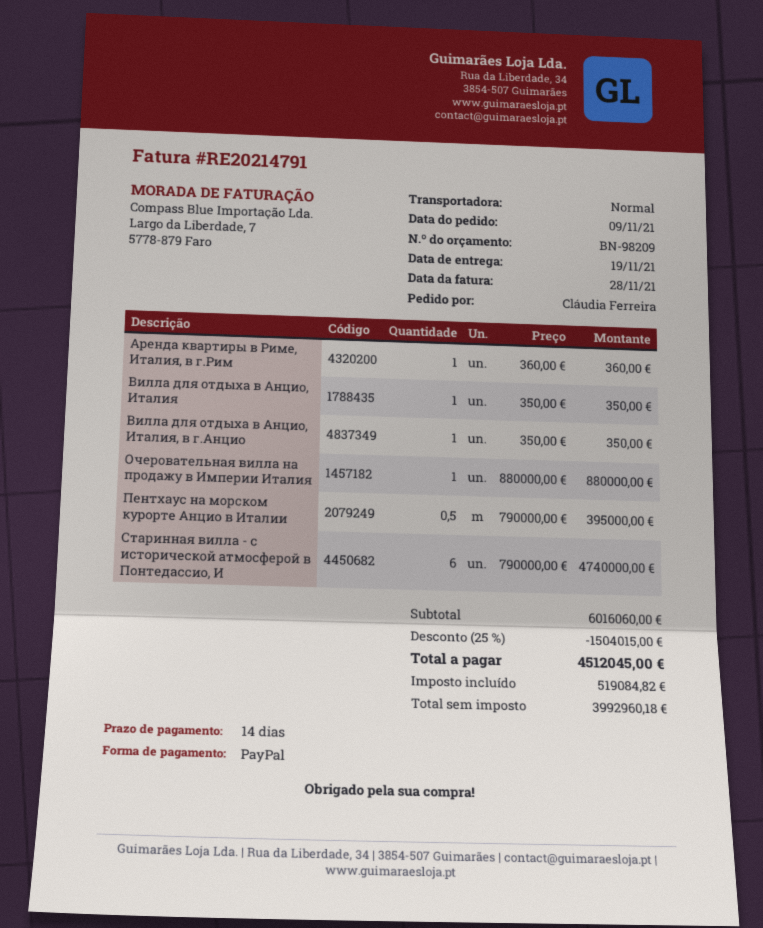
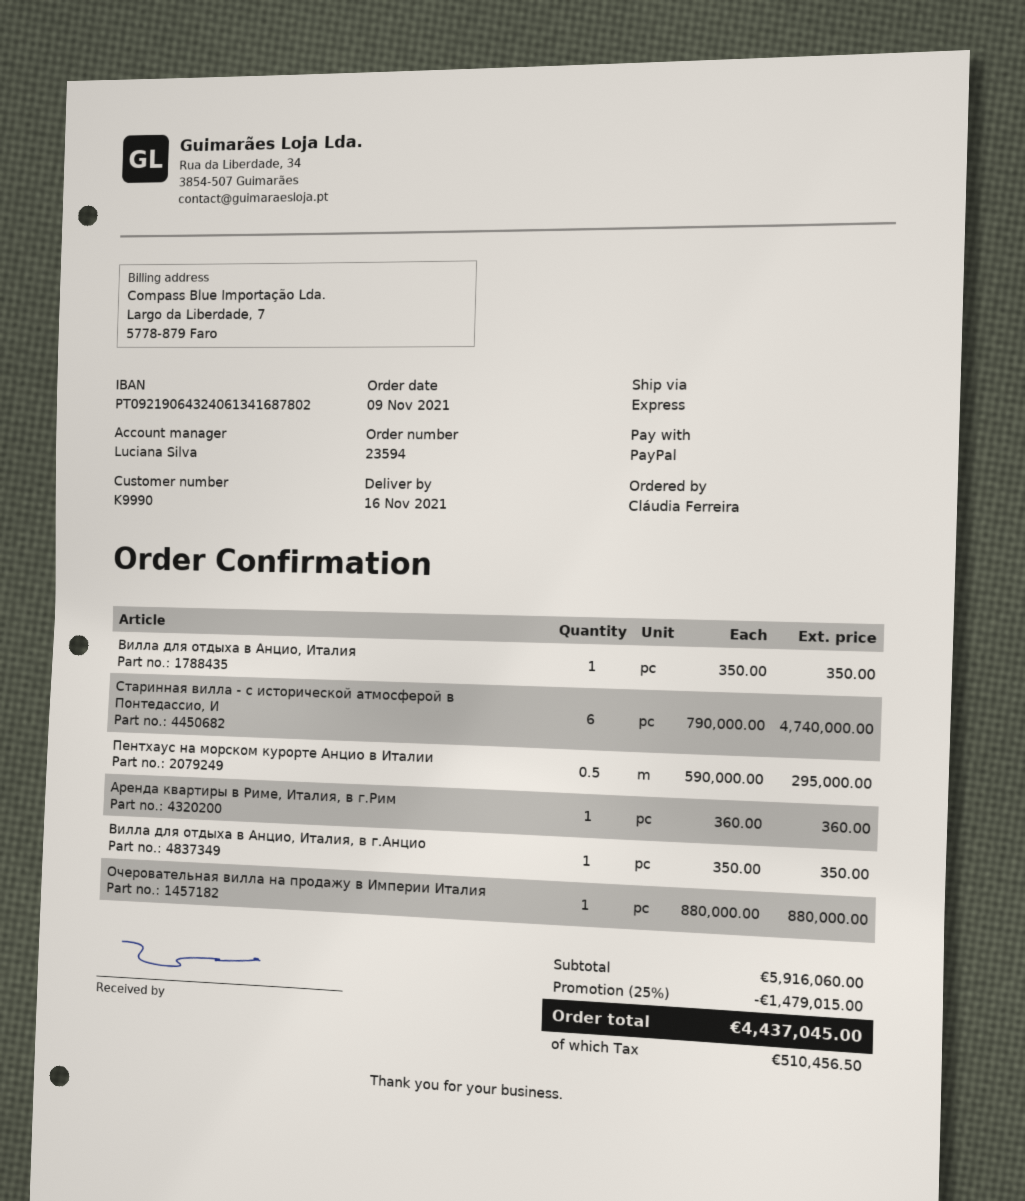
delivery date: 2021-11-19 -> 2021-11-16
shipping method: standard -> express
Пентхаус на морском курорте Анцио в Италии: 0.5 x 790000.00 = 395000.00 -> 0.5 x 590000.00 = 295000.00
subtotal: 6016060.00 -> 5916060.00
discount: 25% = 1504015.00 -> 25% = 1479015.00
tax: 519084.82 -> 510456.50
total: 4512045.00 -> 4437045.00

